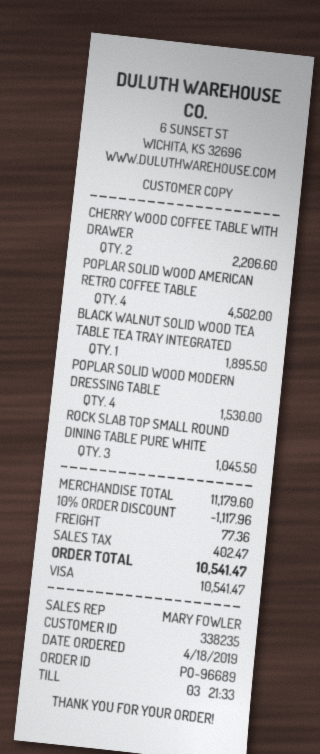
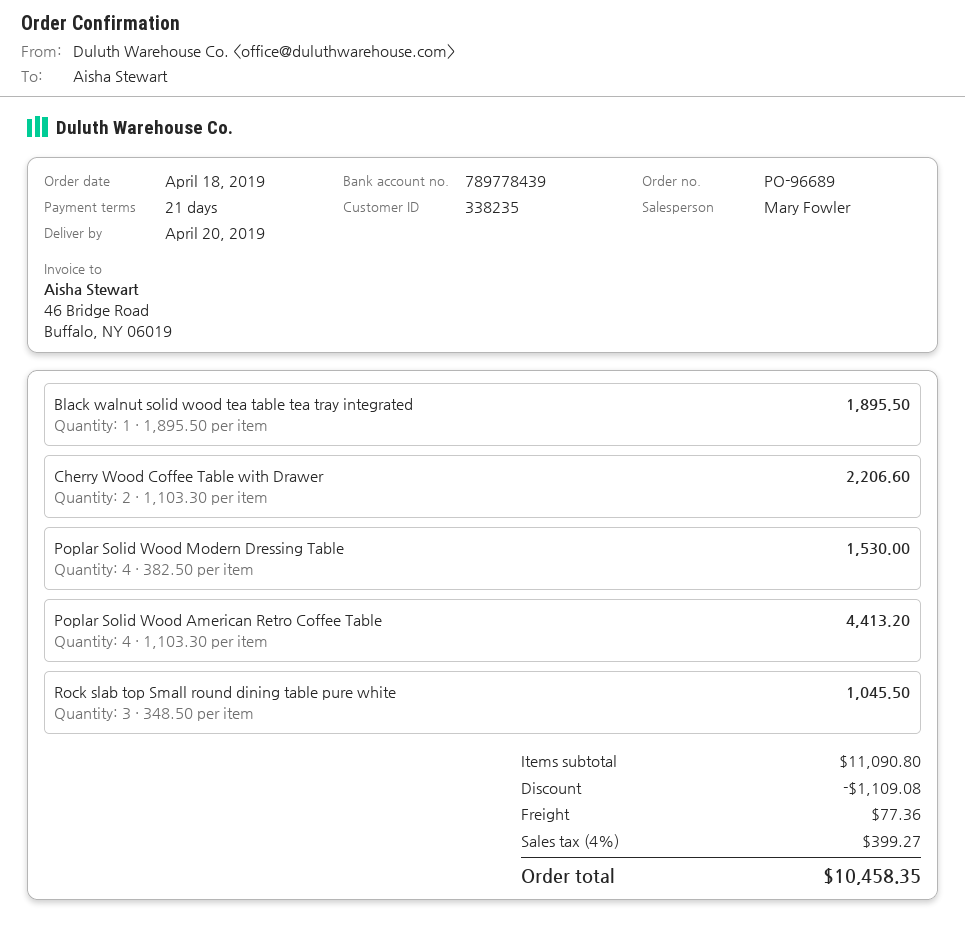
POPLAR SOLID WOOD AMERICAN RETRO COFFEE TABLE: 4 for 4502.00 -> 4 for 4413.20
subtotal: 11179.60 -> 11090.80
discount: 1117.96 -> 1109.08
tax: 402.47 -> 399.27
total: 10541.47 -> 10458.35

